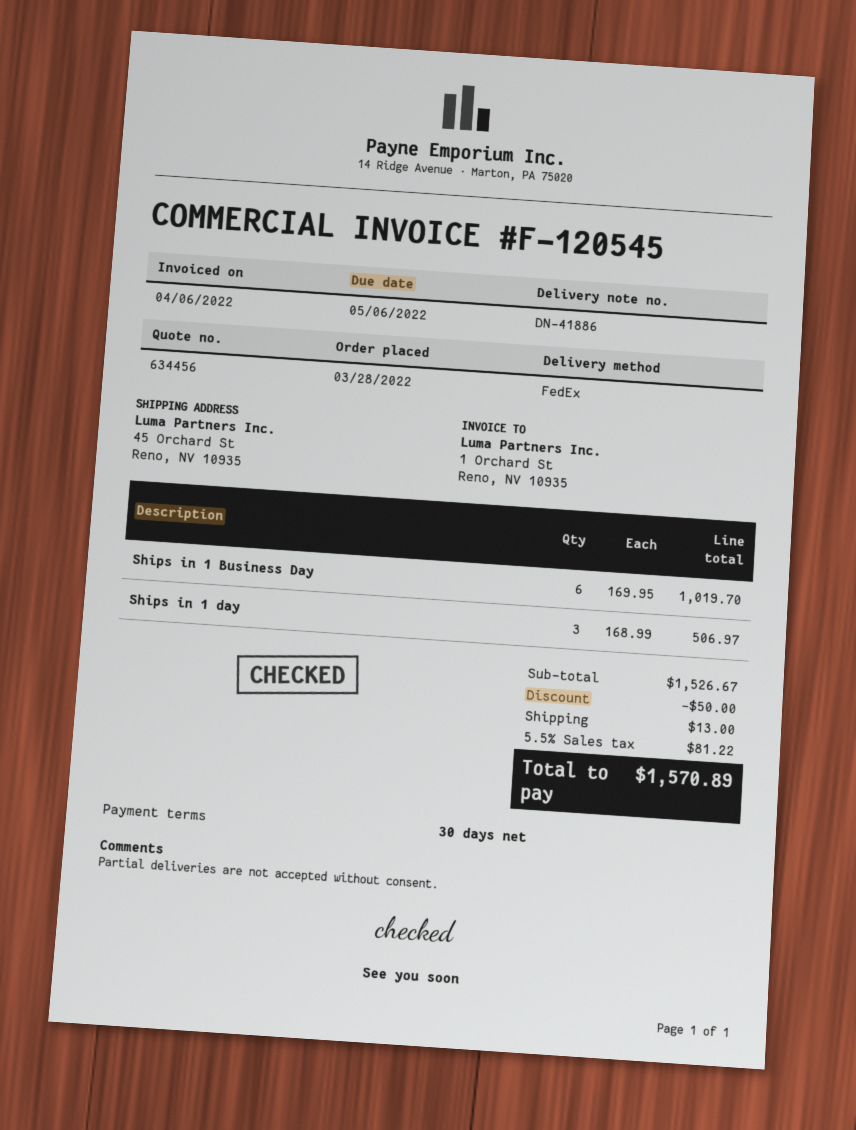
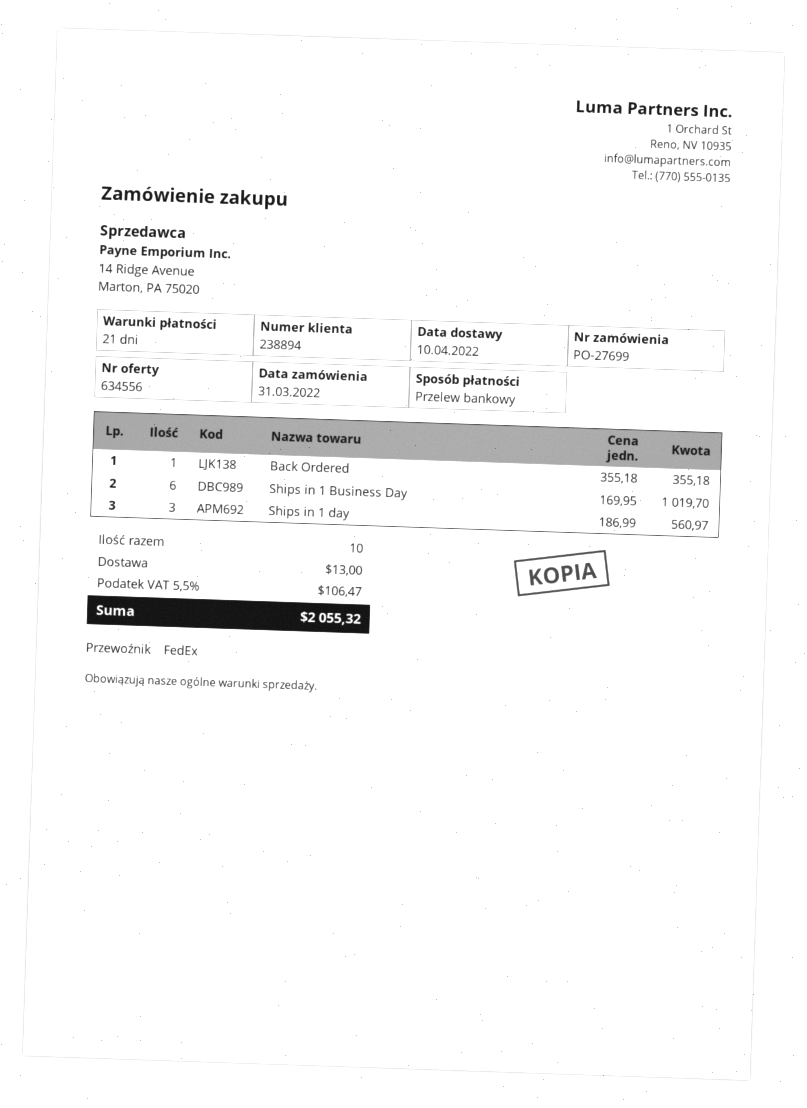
quote number: 634456 -> 634556
order date: 2022-03-28 -> 2022-03-31
payment terms: 30 days -> 21 days
Ships in 1 day: 3 x 168.99 = 506.97 -> 3 x 186.99 = 560.97
Back Ordered: none -> 1 x 355.18 = 355.18
discount: 50.00 -> none
tax: 5.5% = 81.22 -> 5.5% = 106.47
total: 1570.89 -> 2055.32

